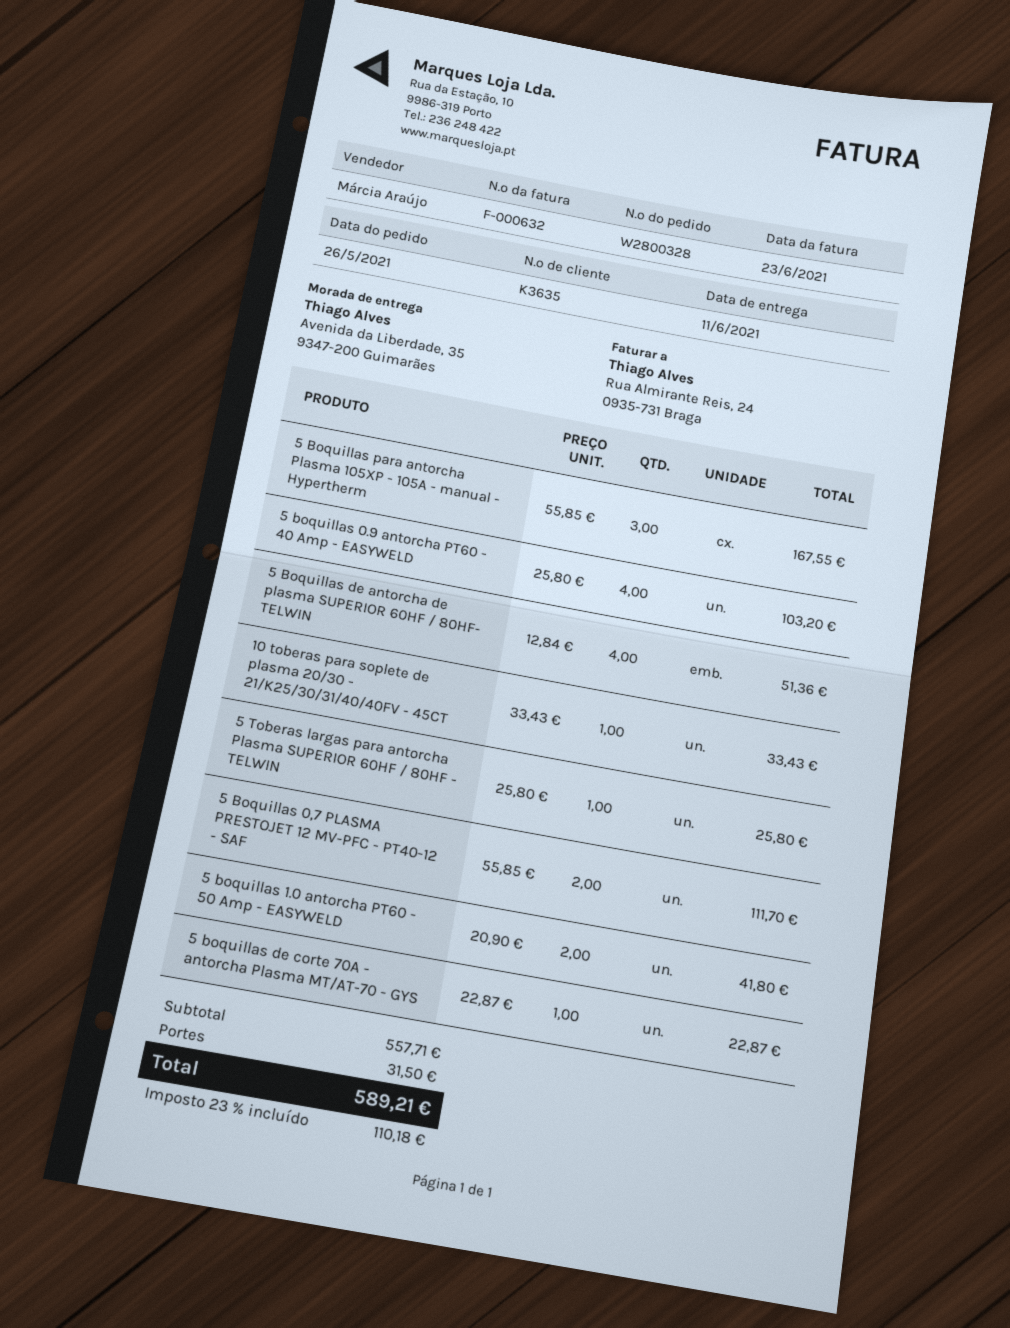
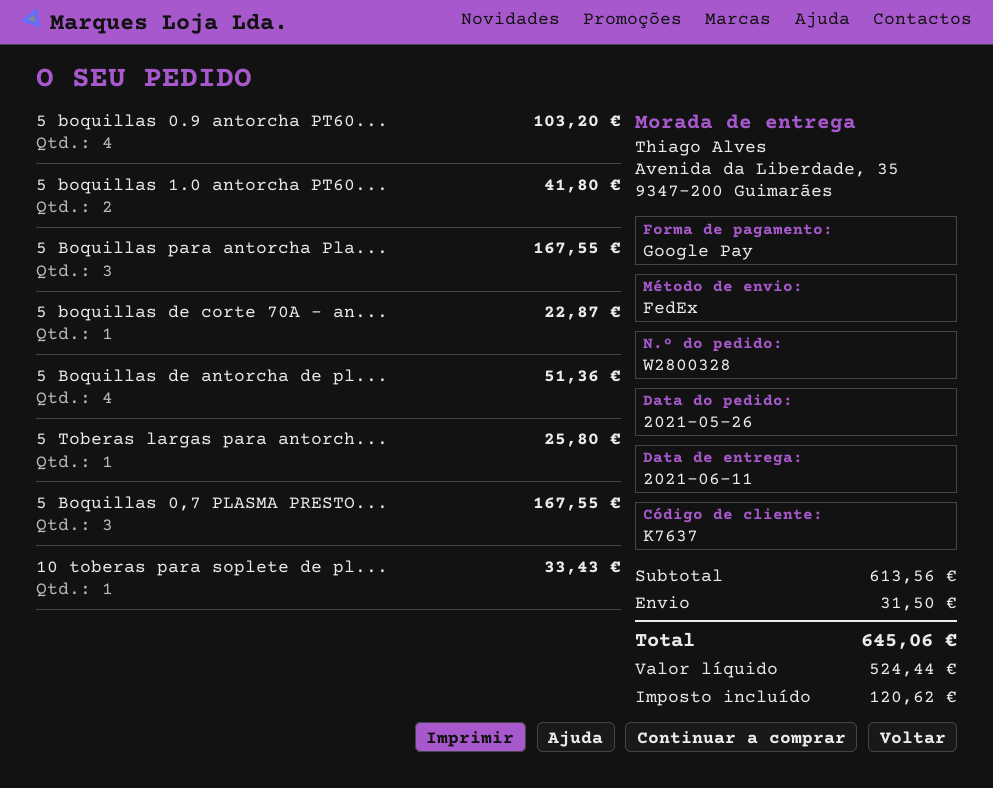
customer number: K3635 -> K7637
5 Boquillas 0,7 PLASMA PRESTOJET 12 MV-PFC - PT40-12 - SAF: 2 for 111.70 -> 3 for 167.55
subtotal: 557.71 -> 613.56
tax: 110.18 -> 120.62
total: 589.21 -> 645.06

